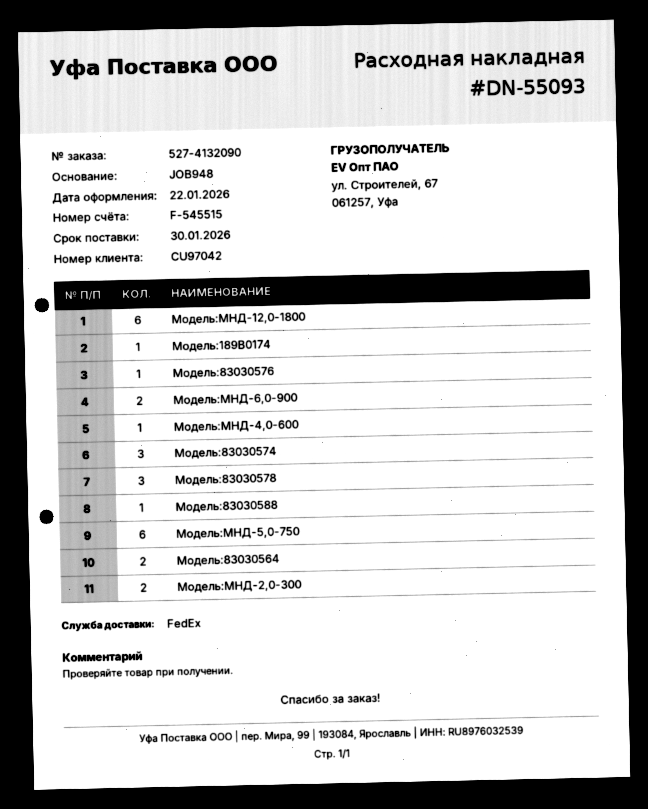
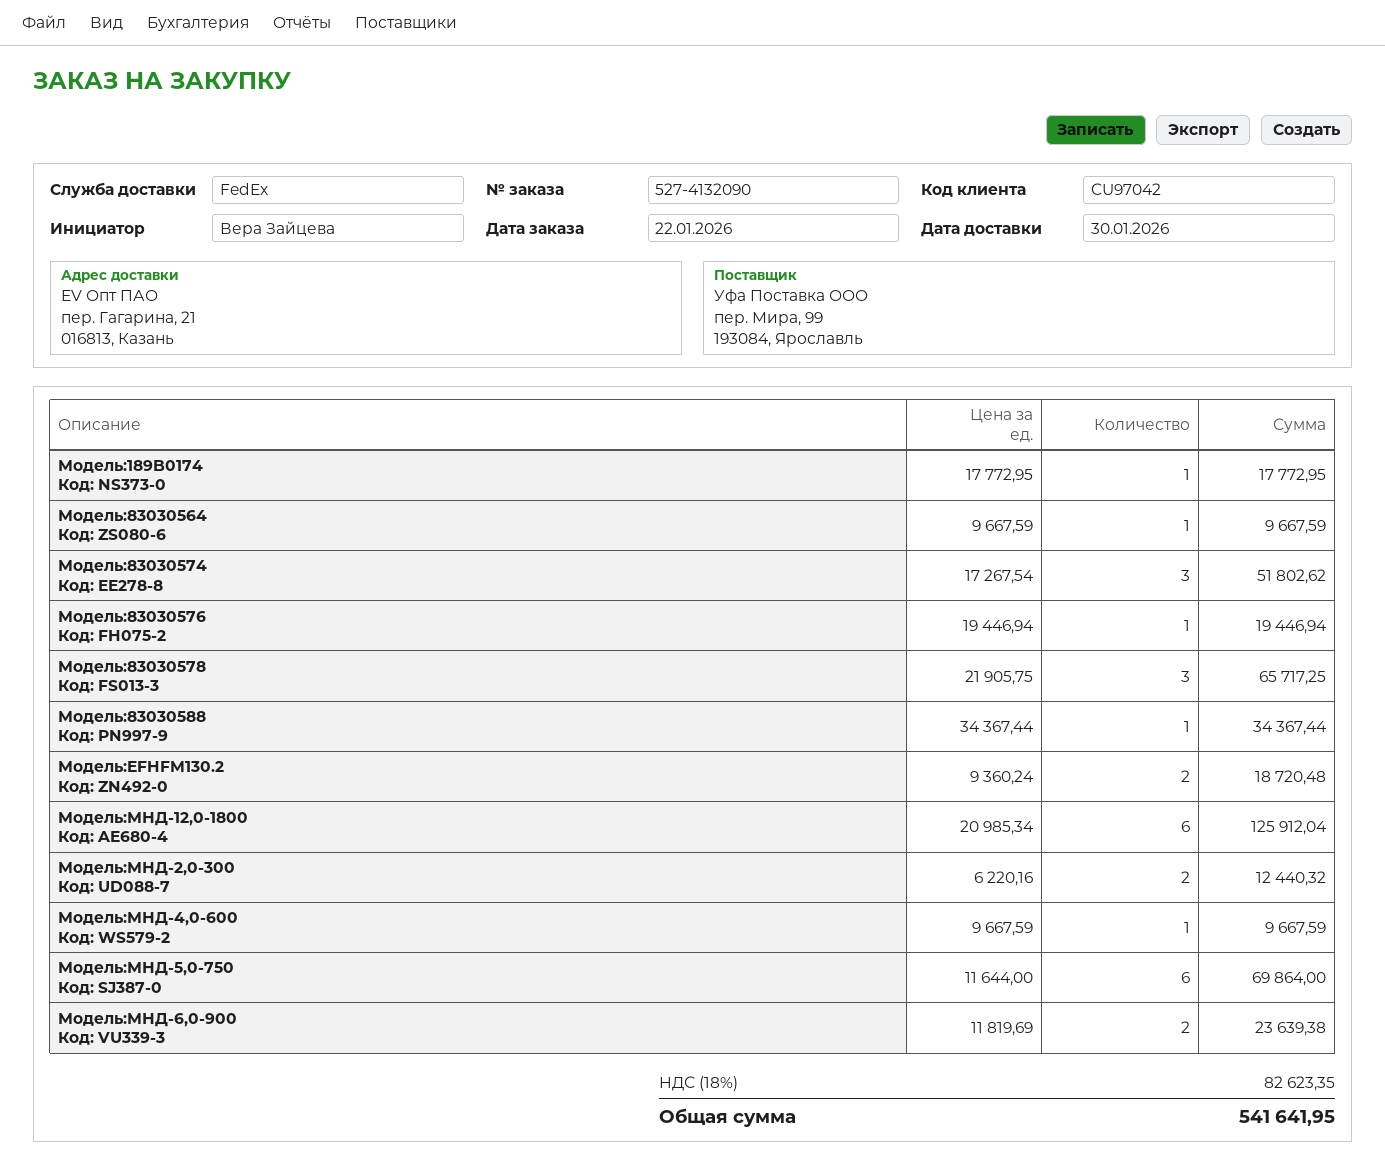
ship to: ул. Строителей, 67, 061257, Уфа -> пер. Гагарина, 21, 016813, Казань
Модель:83030564: 2 -> 1
Модель:EFHFM130.2: none -> 2

